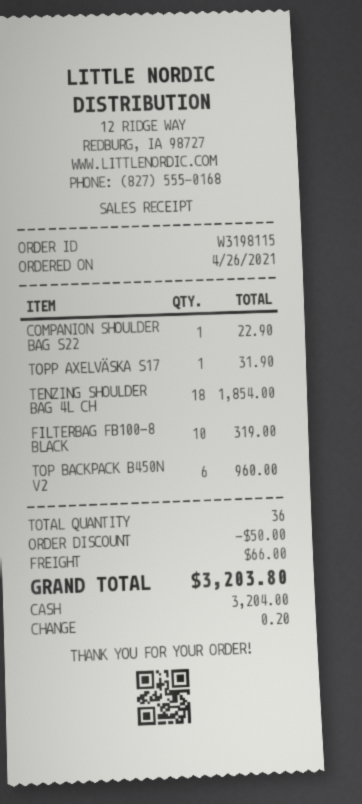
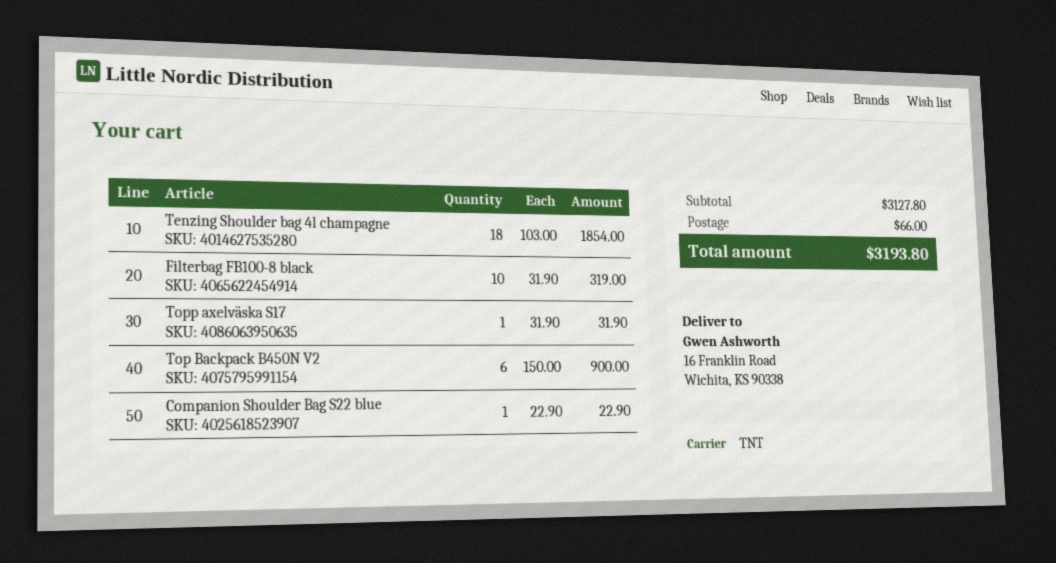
TOP BACKPACK B450N V2: 6 for 960.00 -> 6 for 900.00
discount: 50.00 -> none
total: 3203.80 -> 3193.80

